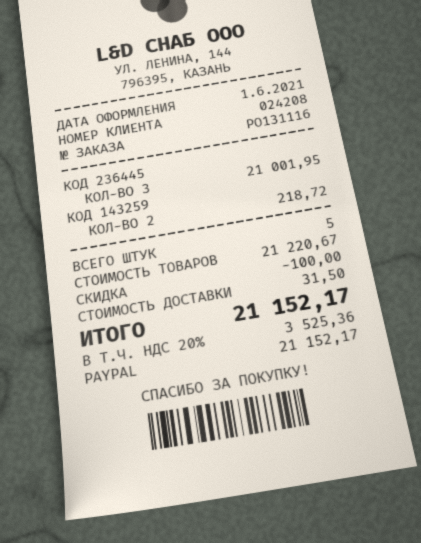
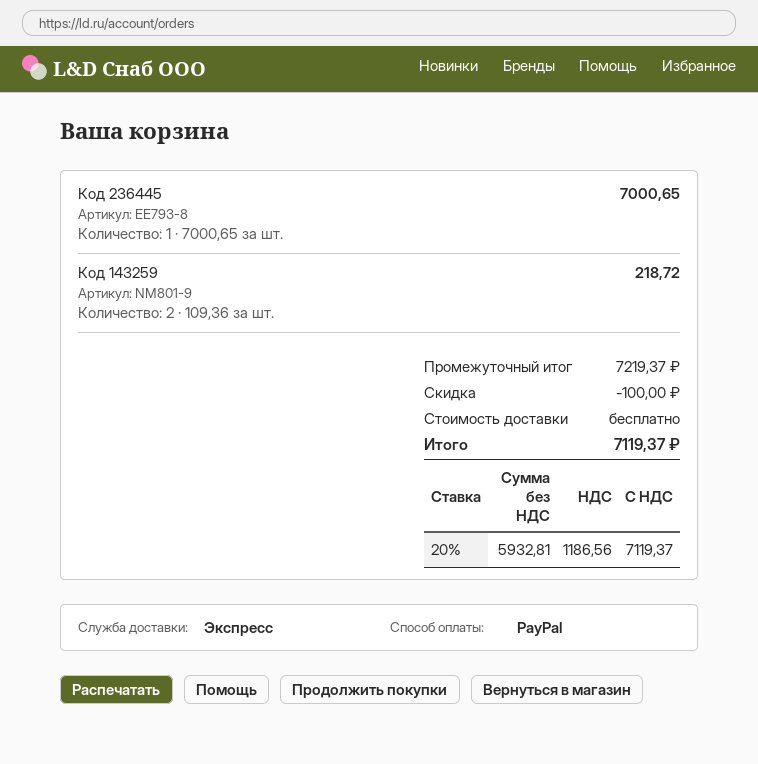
КОД 236445: 3 for 21001.95 -> 1 for 7000.65
subtotal: 21220.67 -> 7219.37
shipping: 31.50 -> 0.00
tax: 20% = 3525.36 -> 20% = 1186.56
total: 21152.17 -> 7119.37

